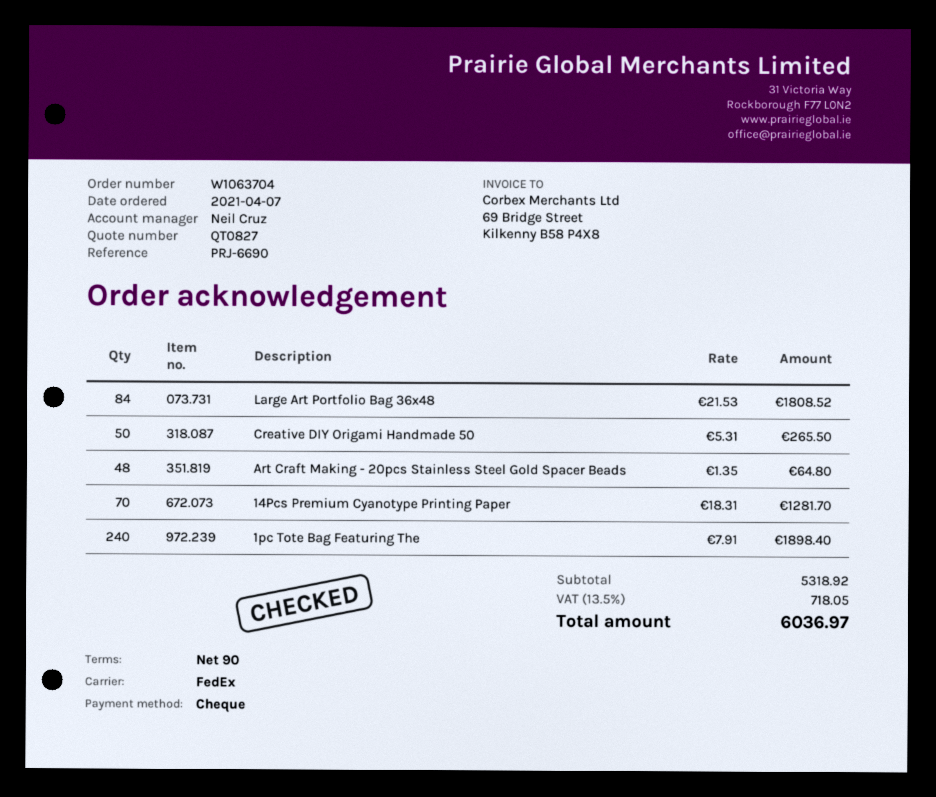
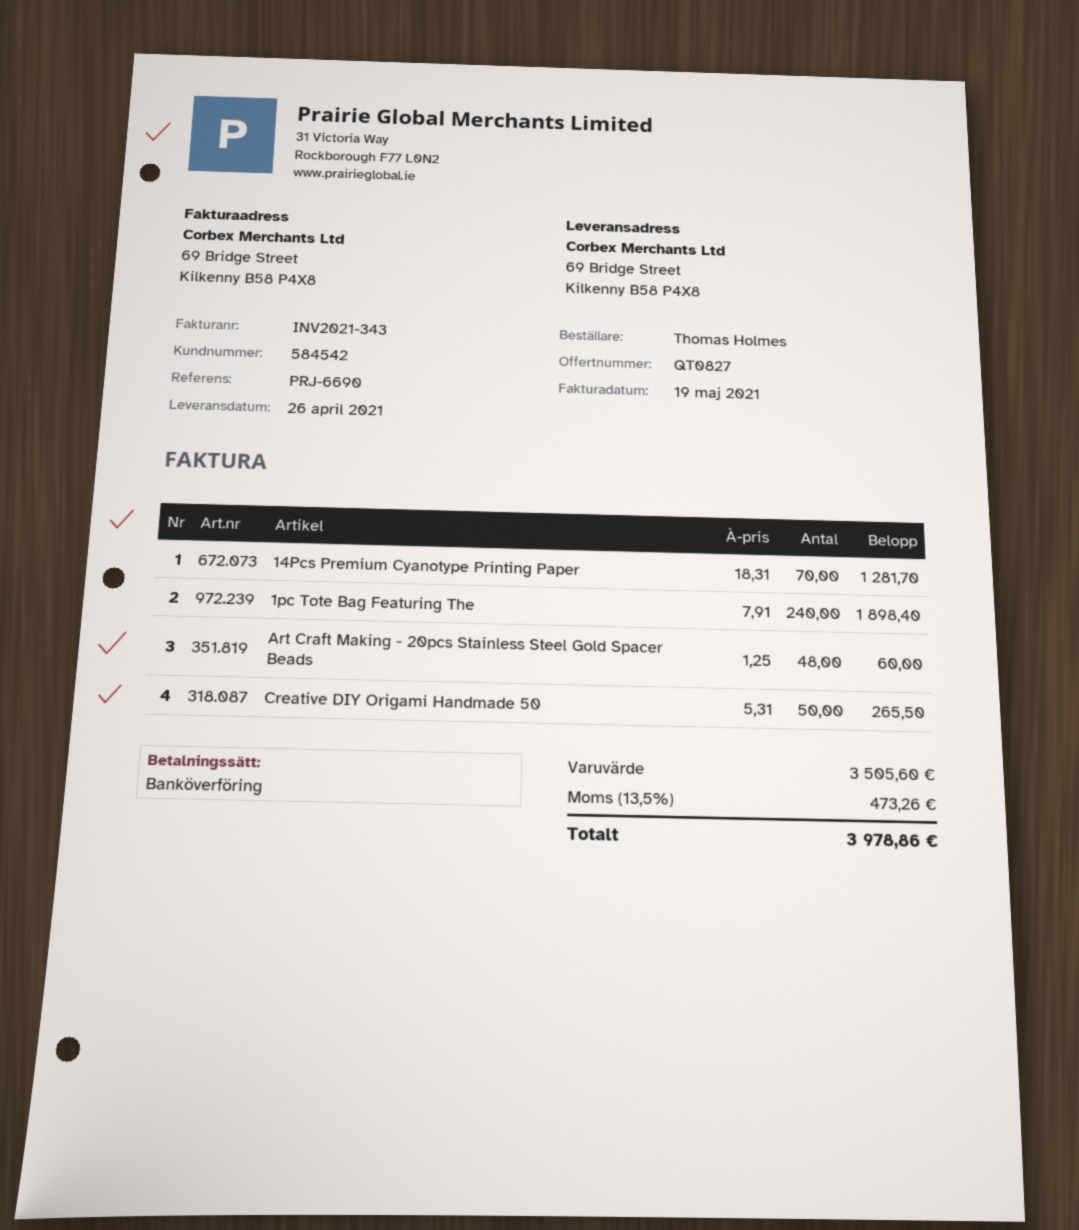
payment method: cheque -> bank transfer
Large Art Portfolio Bag 36x48: 84 x 21.53 = 1808.52 -> none
Art Craft Making - 20pcs Stainless Steel Gold Spacer Beads: 48 x 1.35 = 64.80 -> 48 x 1.25 = 60.00
subtotal: 5318.92 -> 3505.60
tax: 13.5% = 718.05 -> 13.5% = 473.26
total: 6036.97 -> 3978.86

